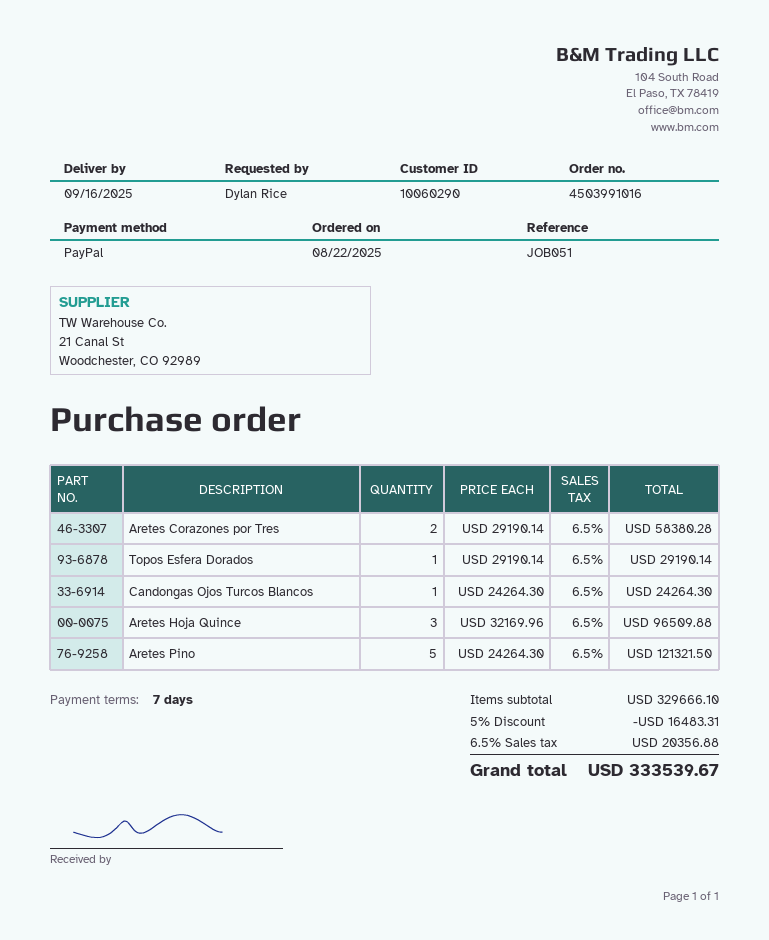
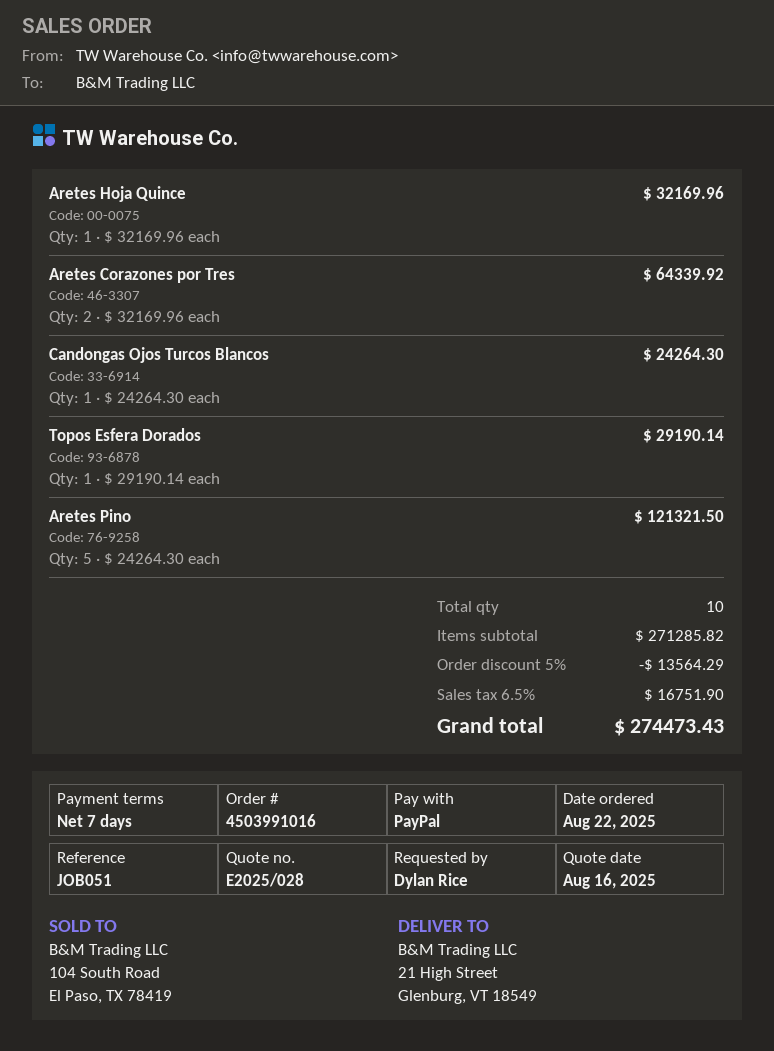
Aretes Corazones por Tres: 2 x 29190.14 = 58380.28 -> 2 x 32169.96 = 64339.92
Aretes Hoja Quince: 3 x 32169.96 = 96509.88 -> 1 x 32169.96 = 32169.96
subtotal: 329666.10 -> 271285.82
discount: 5% = 16483.31 -> 5% = 13564.29
tax: 6.5% = 20356.88 -> 6.5% = 16751.90
total: 333539.67 -> 274473.43

